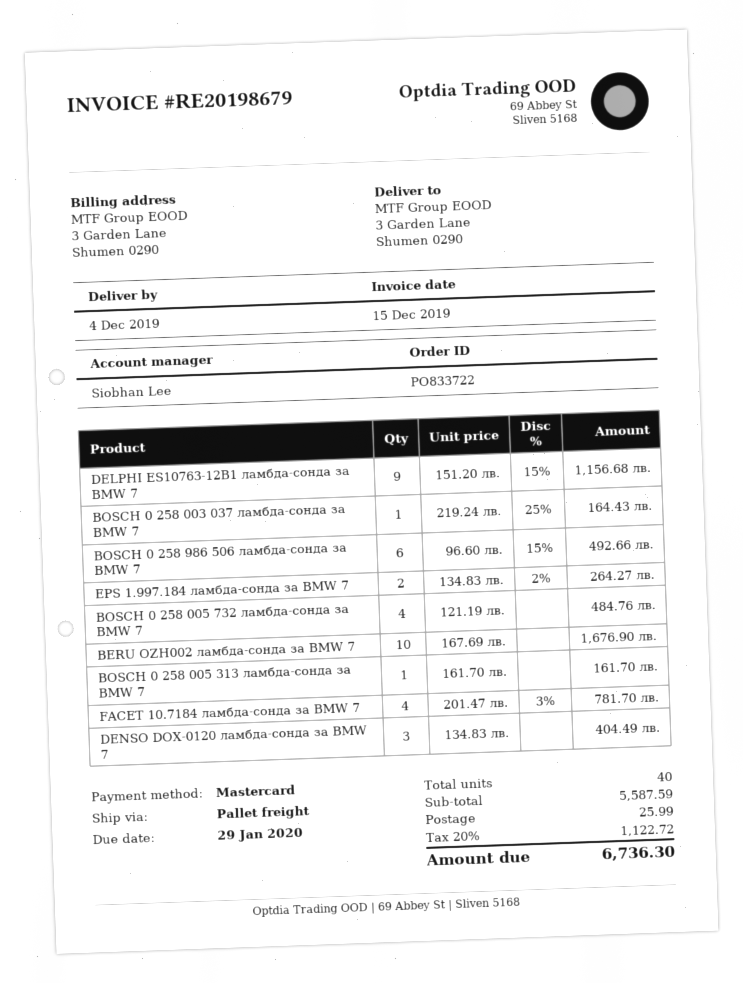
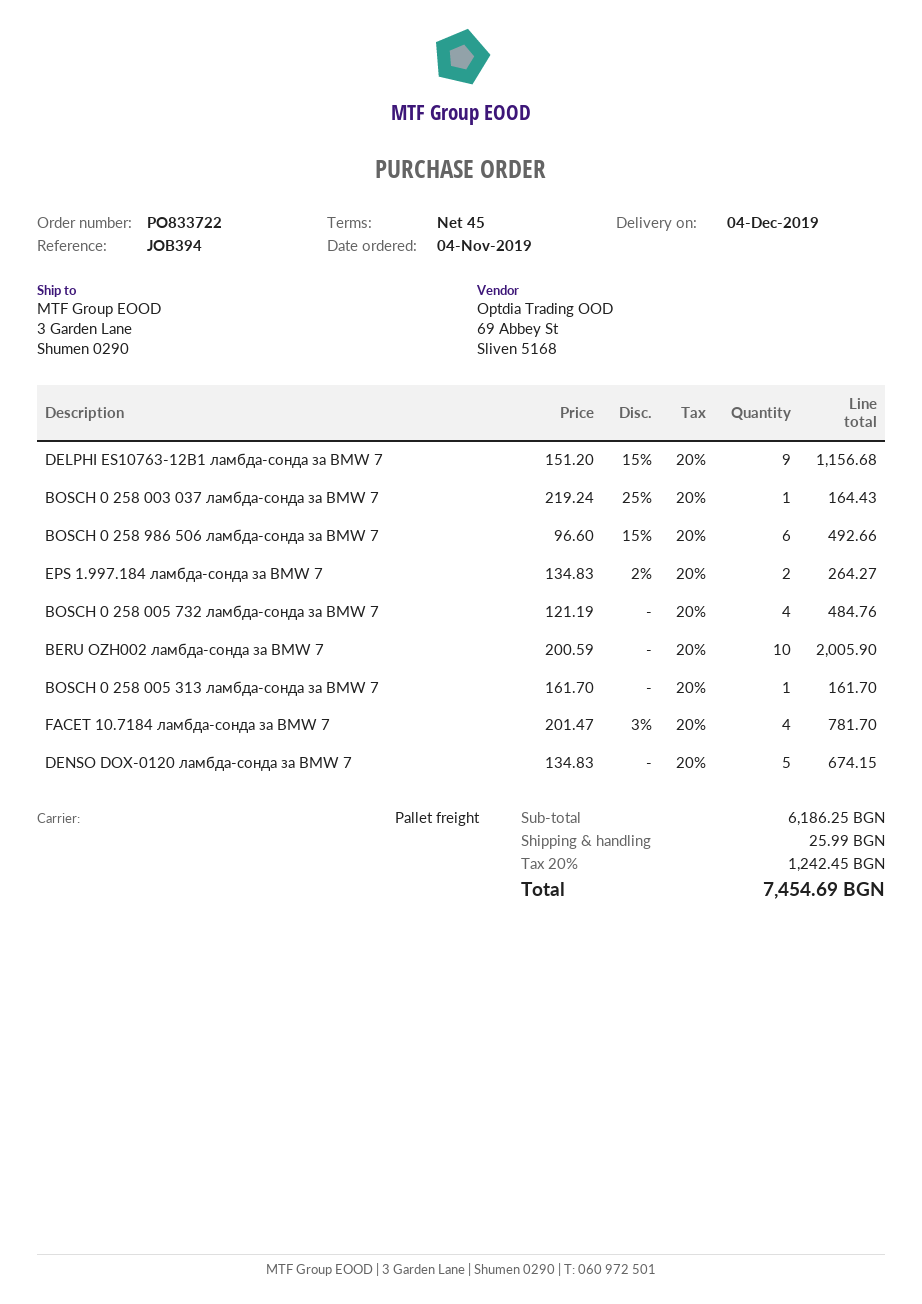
BERU OZH002 ламбда-сонда за BMW 7: 10 x 167.69 = 1676.90 -> 10 x 200.59 = 2005.90
DENSO DOX-0120 ламбда-сонда за BMW 7: 3 x 134.83 = 404.49 -> 5 x 134.83 = 674.15
subtotal: 5587.59 -> 6186.25
tax: 20% = 1122.72 -> 20% = 1242.45
total: 6736.30 -> 7454.69

